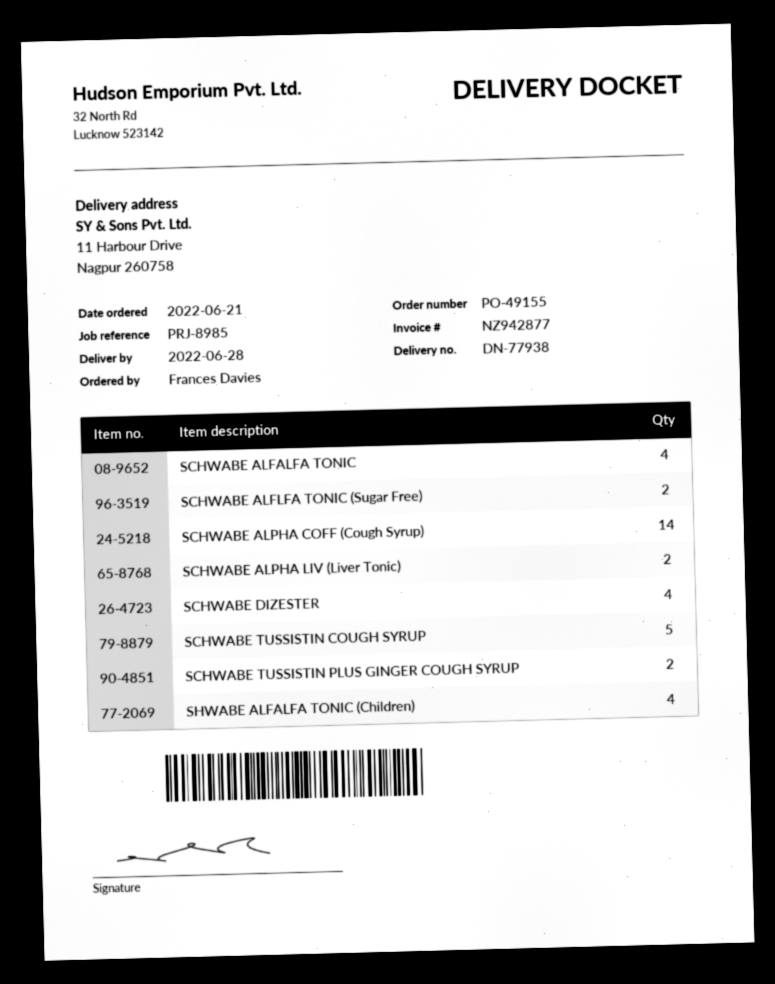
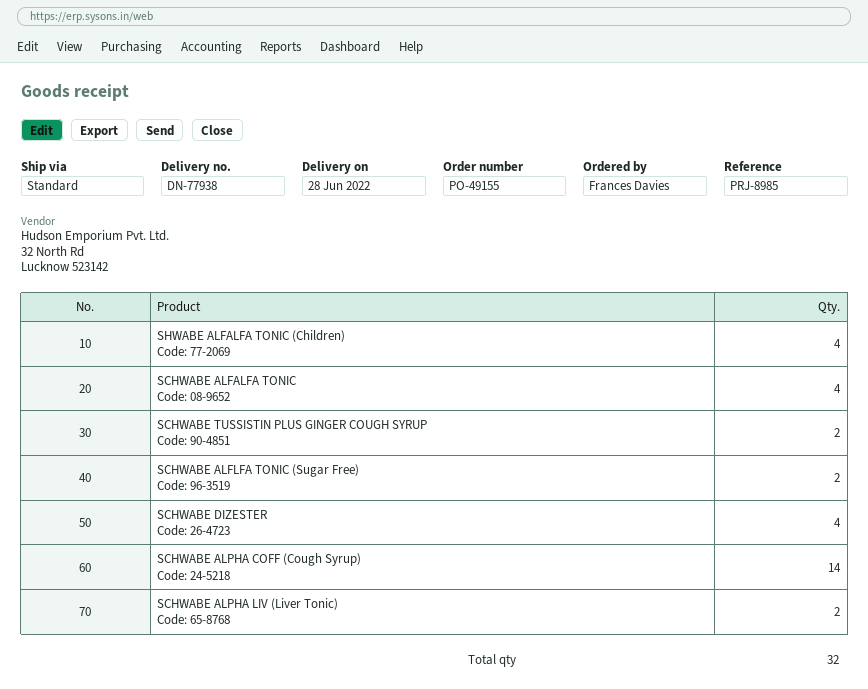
SCHWABE TUSSISTIN COUGH SYRUP: 5 -> none

